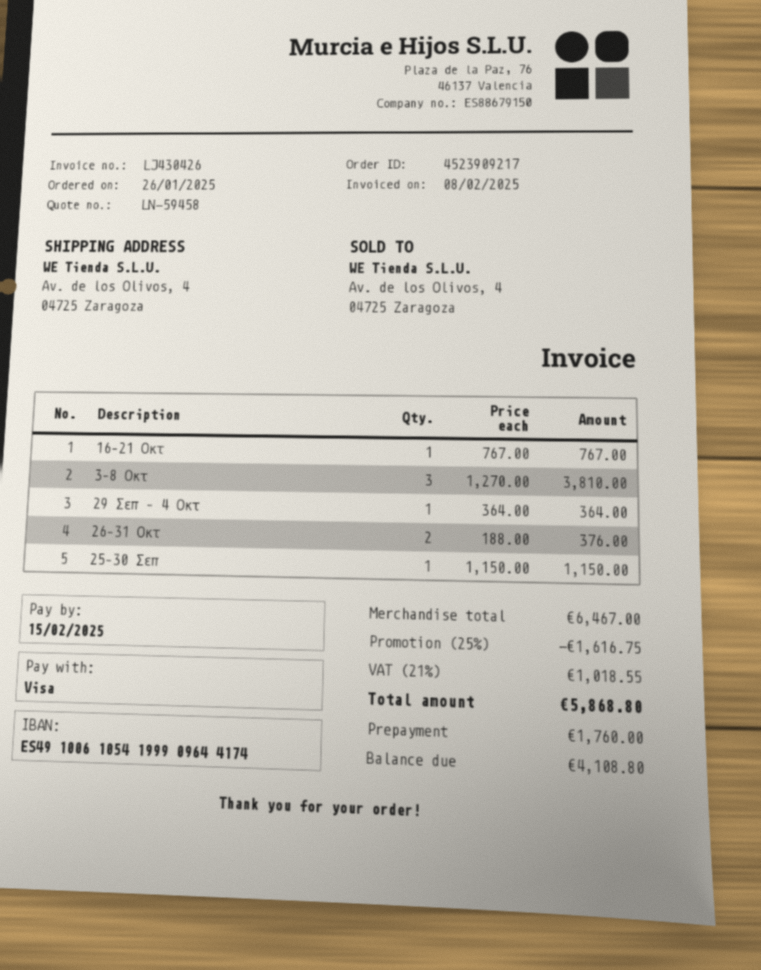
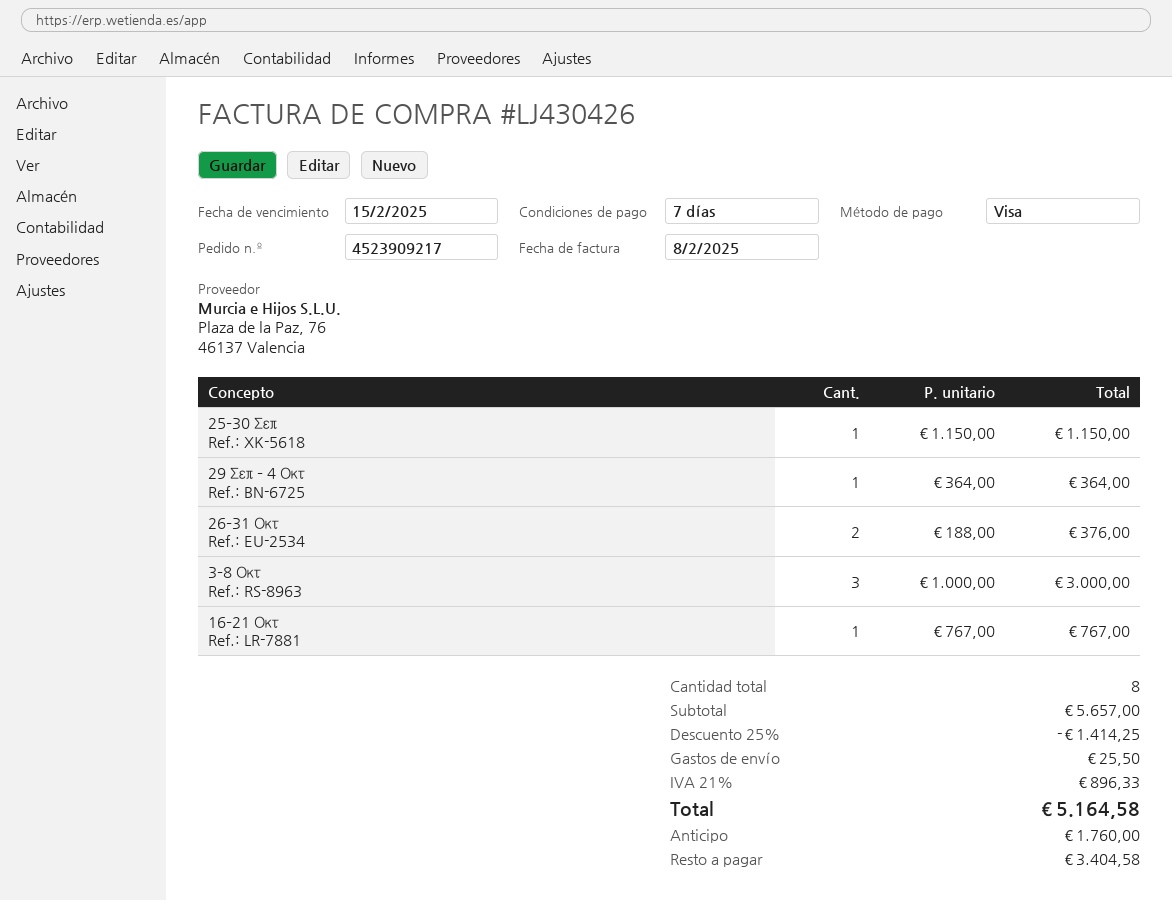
3–8 Οκτ: 3 x 1270.00 = 3810.00 -> 3 x 1000.00 = 3000.00
subtotal: 6467.00 -> 5657.00
discount: 25% = 1616.75 -> 25% = 1414.25
shipping: none -> 25.50
tax: 21% = 1018.55 -> 21% = 896.33
total: 5868.80 -> 5164.58
balance: 4108.80 -> 3404.58

